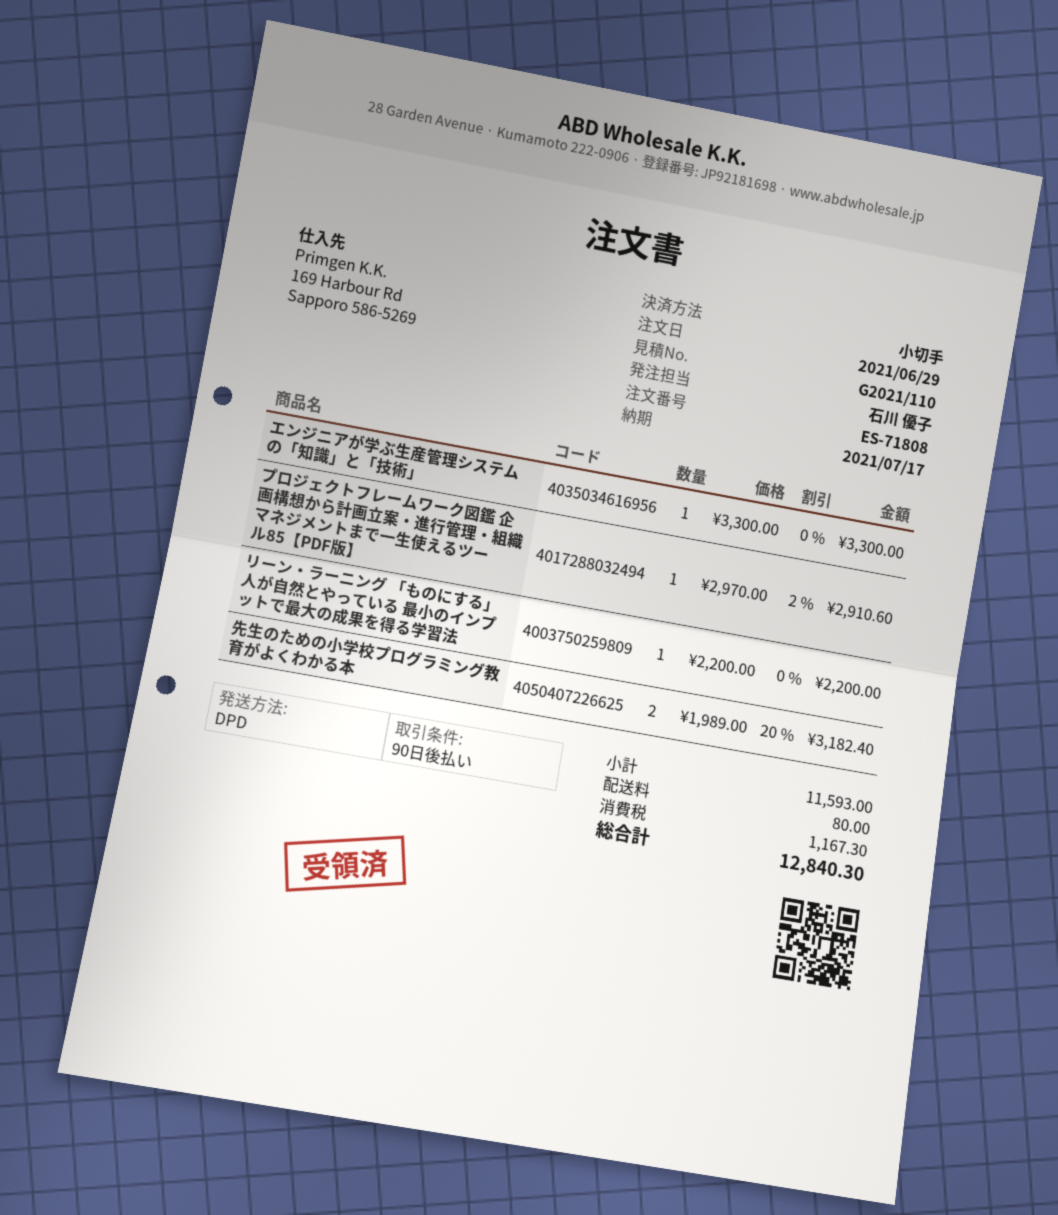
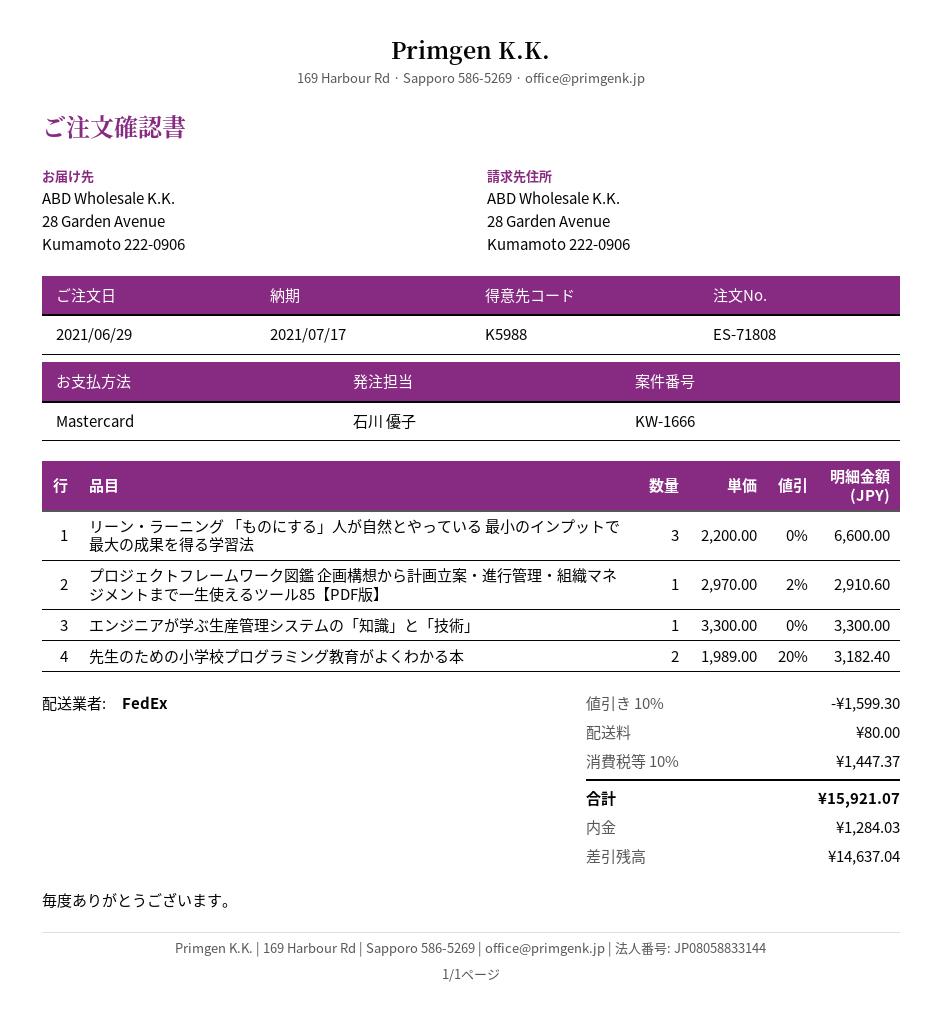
payment method: cheque -> Mastercard
shipping method: DPD -> FedEx
リーン・ラーニング 「ものにする」人が自然とやっている 最小のインプットで最大の成果を得る学習法: 1 x 2200.00 = 2200.00 -> 3 x 2200.00 = 6600.00
discount: none -> 10% = 1599.30
tax: 1167.30 -> 1447.37
total: 12840.30 -> 15921.07

